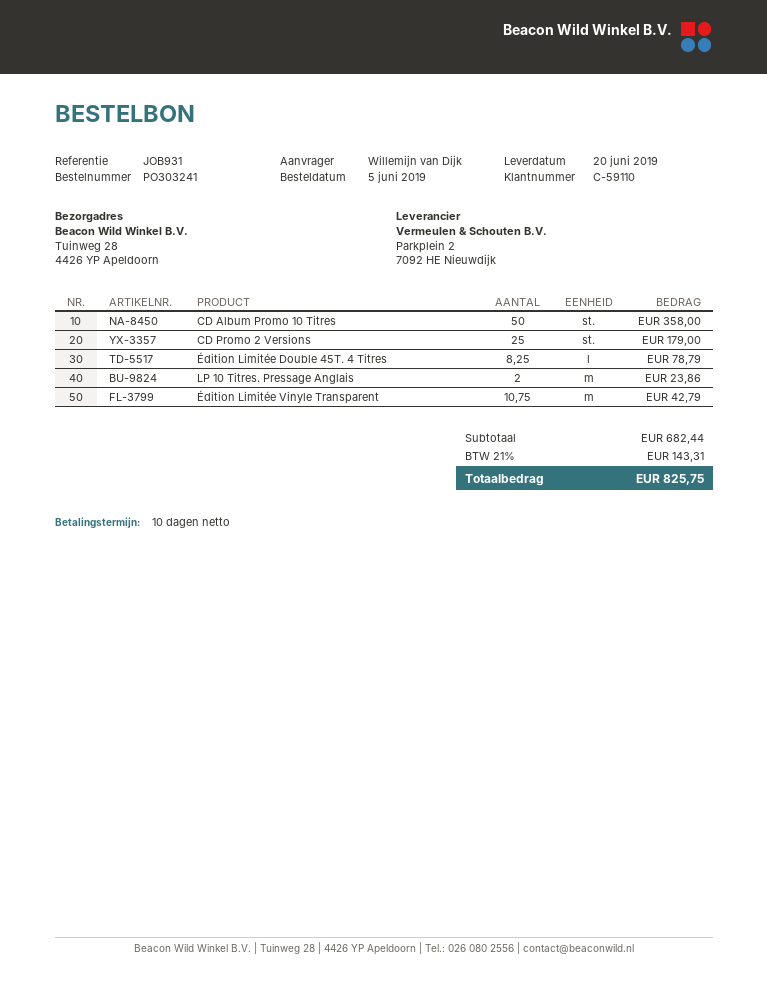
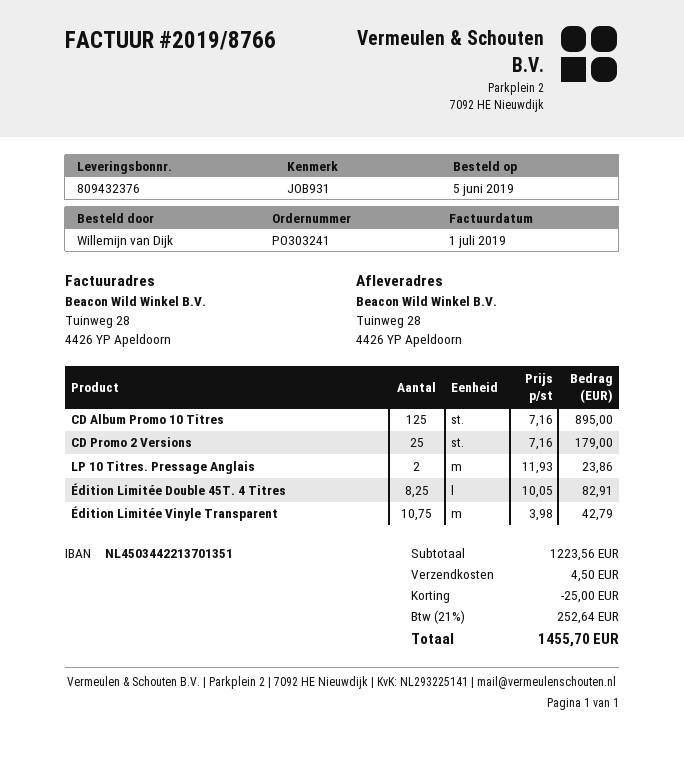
CD Album Promo 10 Titres: 50 for 358.00 -> 125 for 895.00
Édition Limitée Double 45T. 4 Titres: 8.25 for 78.79 -> 8.25 for 82.91
subtotal: 682.44 -> 1223.56
discount: none -> 25.00
shipping: none -> 4.50
tax: 21% = 143.31 -> 21% = 252.64
total: 825.75 -> 1455.70

